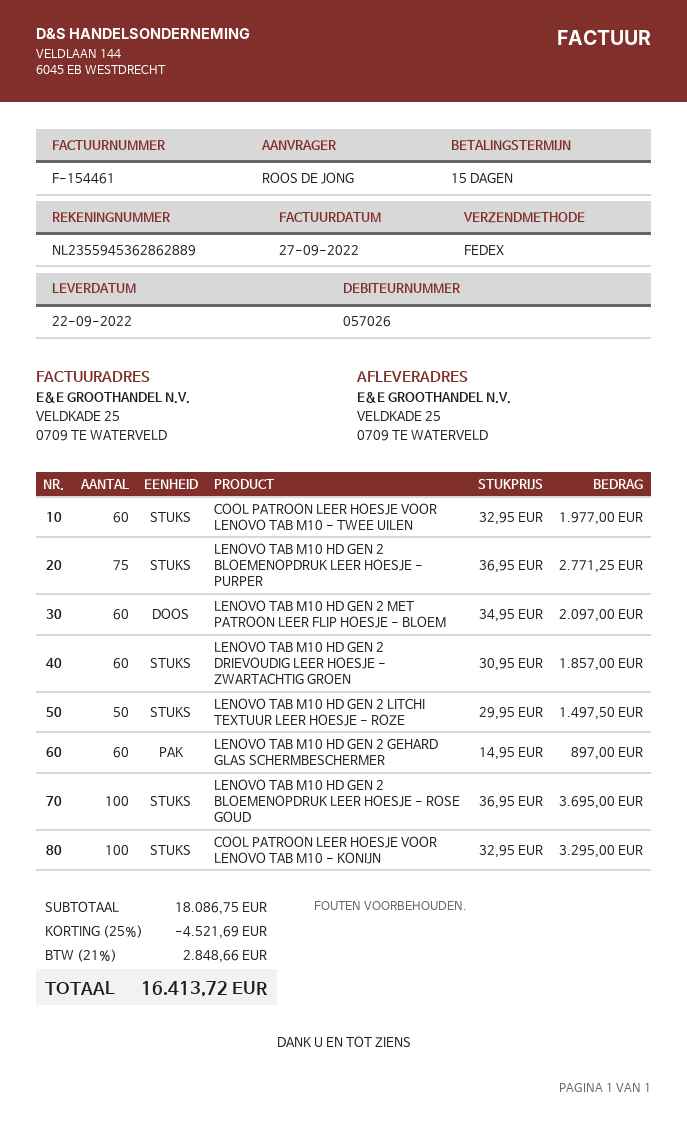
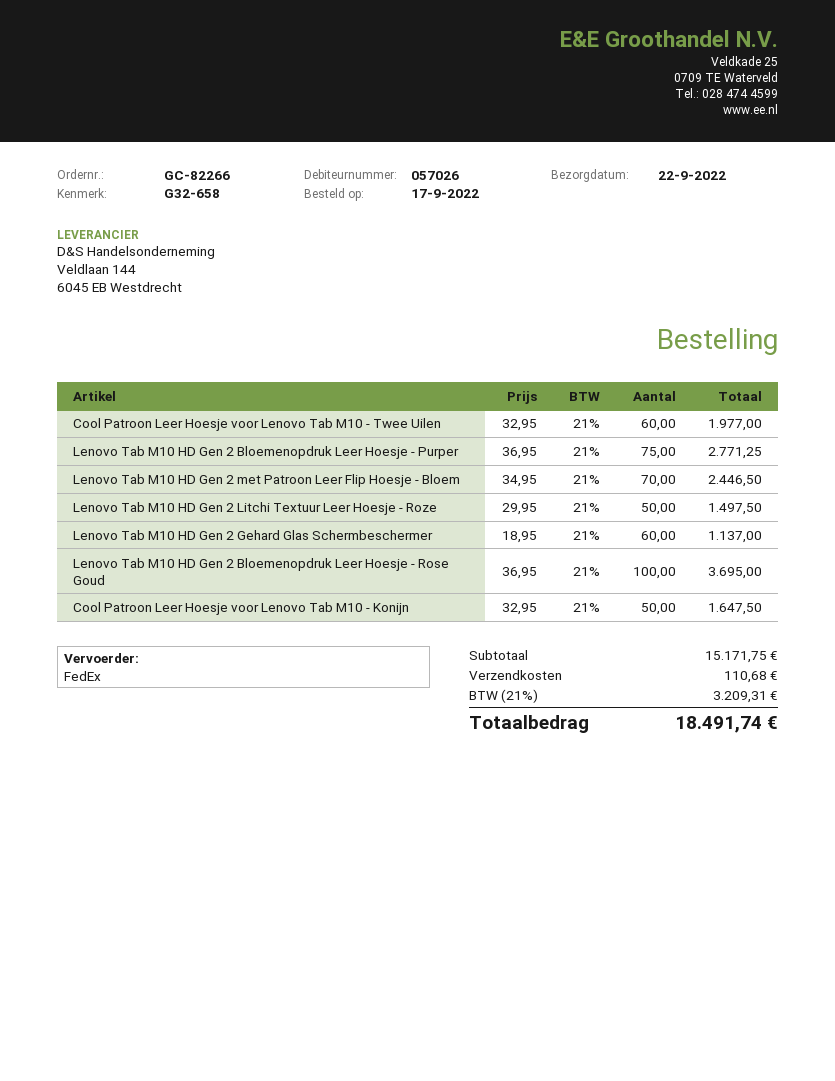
LENOVO TAB M10 HD GEN 2 MET PATROON LEER FLIP HOESJE - BLOEM: 60 x 34.95 = 2097.00 -> 70 x 34.95 = 2446.50
LENOVO TAB M10 HD GEN 2 DRIEVOUDIG LEER HOESJE - ZWARTACHTIG GROEN: 60 x 30.95 = 1857.00 -> none
LENOVO TAB M10 HD GEN 2 GEHARD GLAS SCHERMBESCHERMER: 60 x 14.95 = 897.00 -> 60 x 18.95 = 1137.00
COOL PATROON LEER HOESJE VOOR LENOVO TAB M10 - KONIJN: 100 x 32.95 = 3295.00 -> 50 x 32.95 = 1647.50
subtotal: 18086.75 -> 15171.75
discount: 25% = 4521.69 -> none
shipping: none -> 110.68
tax: 21% = 2848.66 -> 21% = 3209.31
total: 16413.72 -> 18491.74

